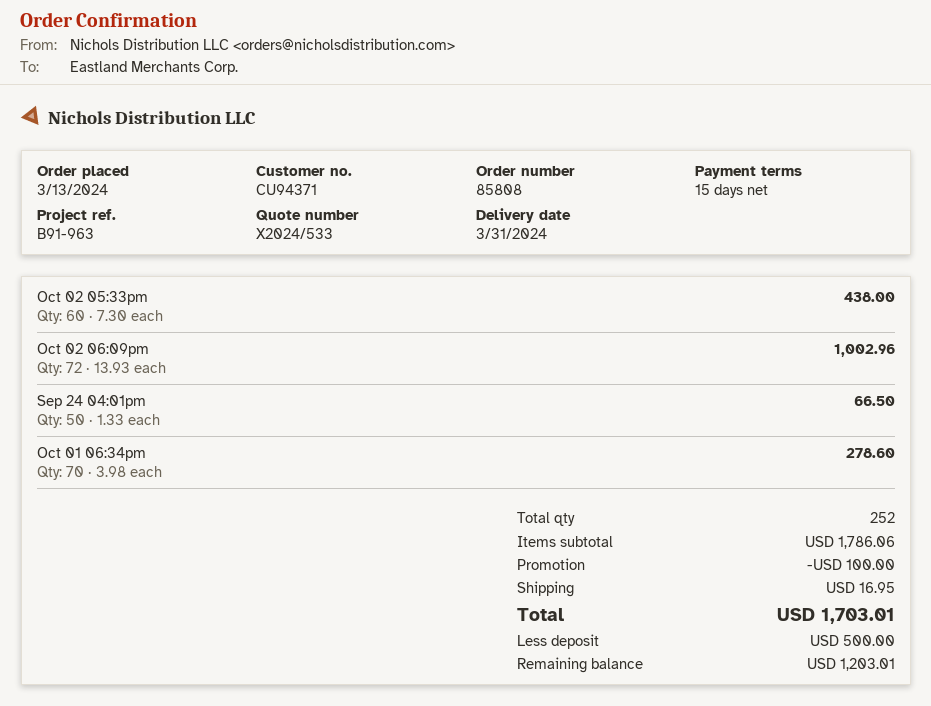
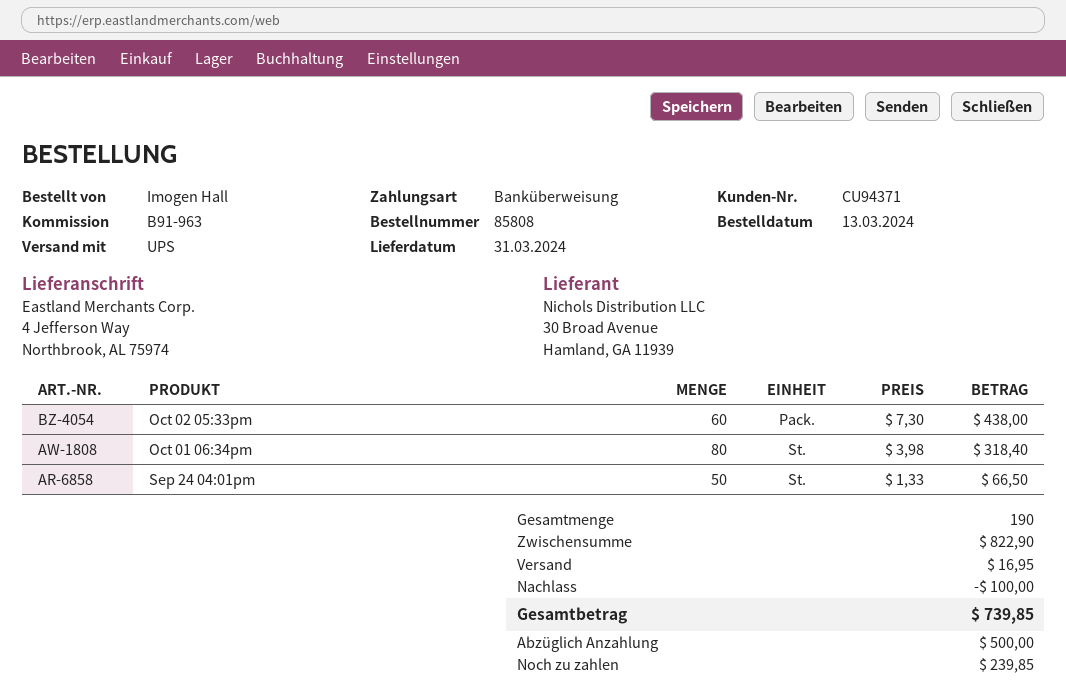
Oct 02 06:09pm: 72 x 13.93 = 1002.96 -> none
Oct 01 06:34pm: 70 x 3.98 = 278.60 -> 80 x 3.98 = 318.40
total quantity: 252 -> 190
subtotal: 1786.06 -> 822.90
total: 1703.01 -> 739.85
balance: 1203.01 -> 239.85

